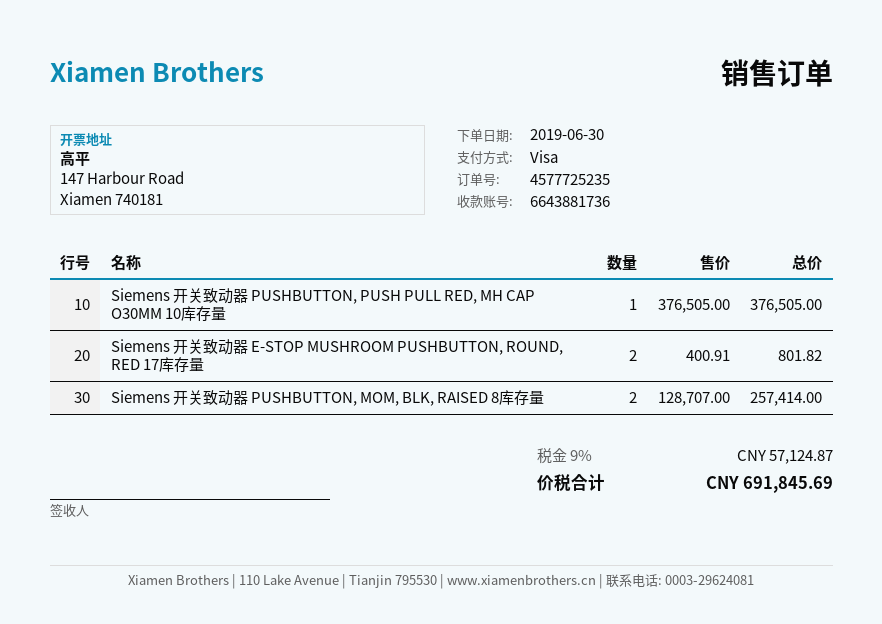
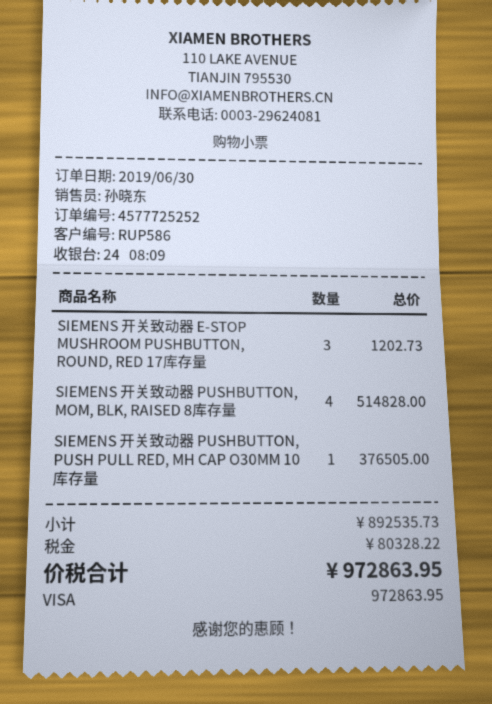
order number: 4577725235 -> 4577725252
Siemens 开关致动器 E-STOP MUSHROOM PUSHBUTTON, ROUND, RED 17库存量: 2 for 801.82 -> 3 for 1202.73
Siemens 开关致动器 PUSHBUTTON, MOM, BLK, RAISED 8库存量: 2 for 257414.00 -> 4 for 514828.00
tax: 57124.87 -> 80328.22
total: 691845.69 -> 972863.95

